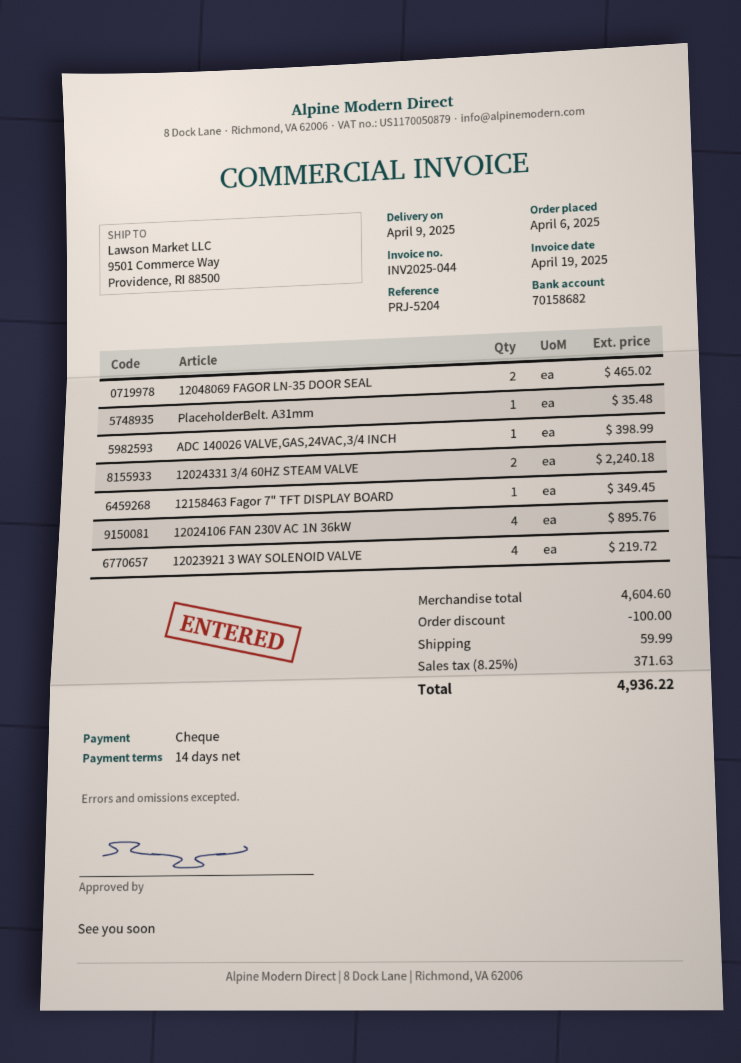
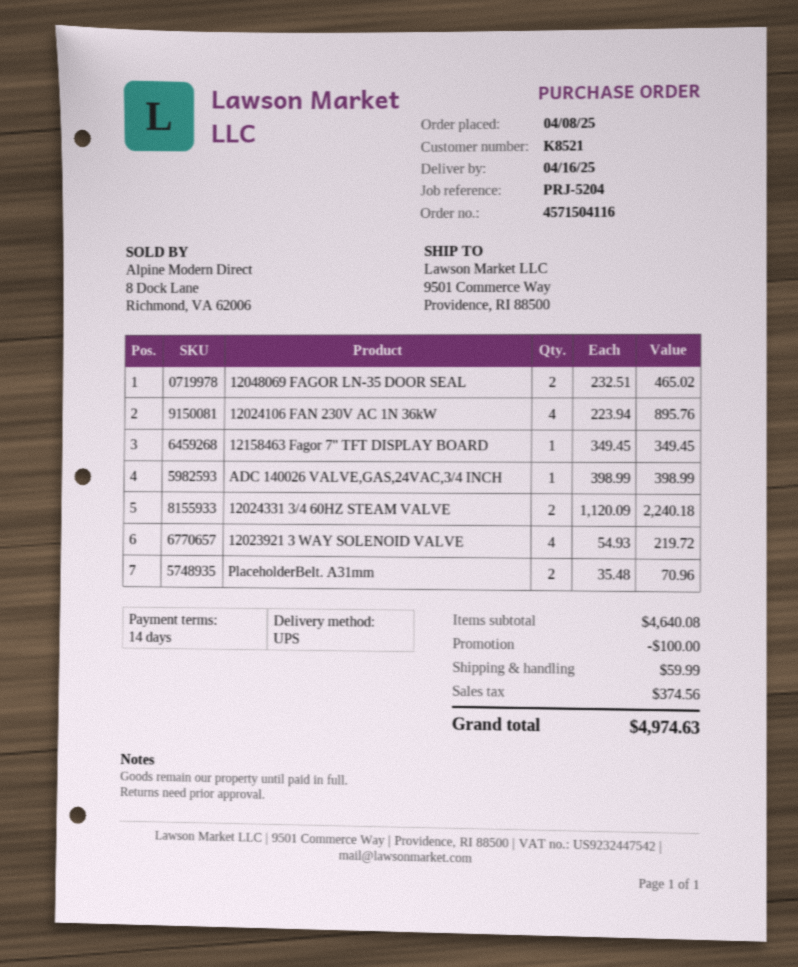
order date: 2025-04-06 -> 2025-04-08
delivery date: 2025-04-09 -> 2025-04-16
PlaceholderBelt. A31mm: 1 for 35.48 -> 2 for 70.96
subtotal: 4604.60 -> 4640.08
tax: 371.63 -> 374.56
total: 4936.22 -> 4974.63

